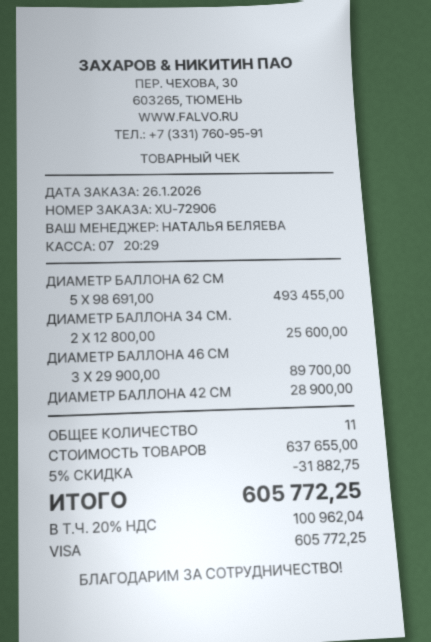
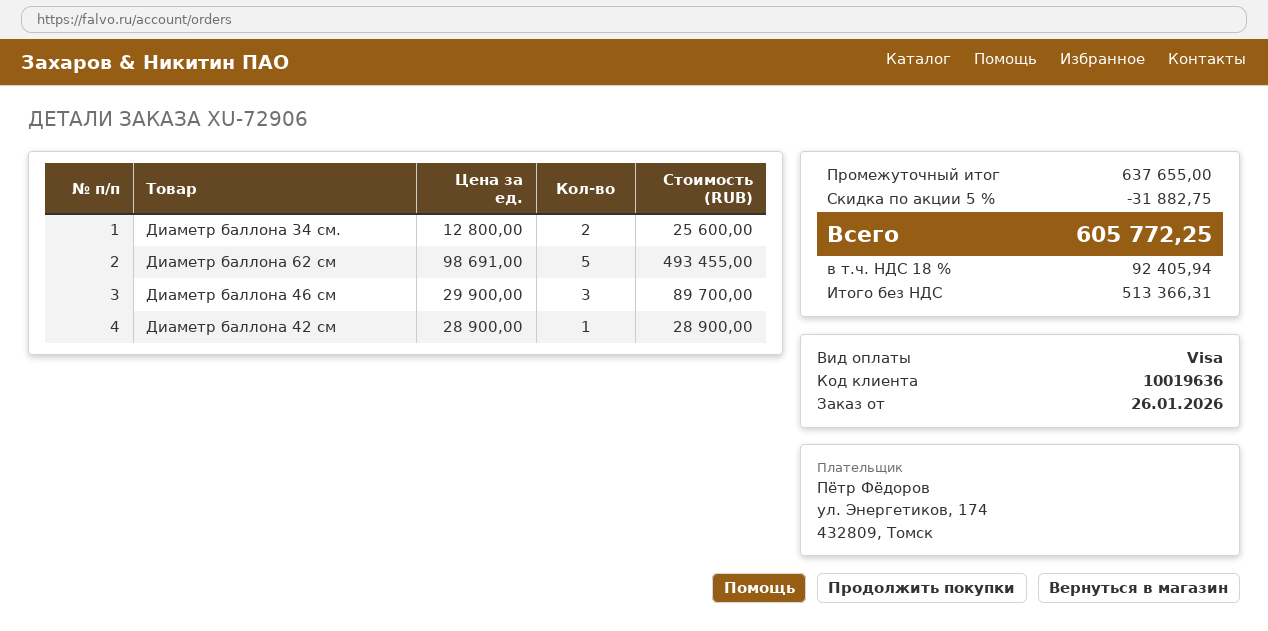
tax: 20% = 100962.04 -> 18% = 92405.94

